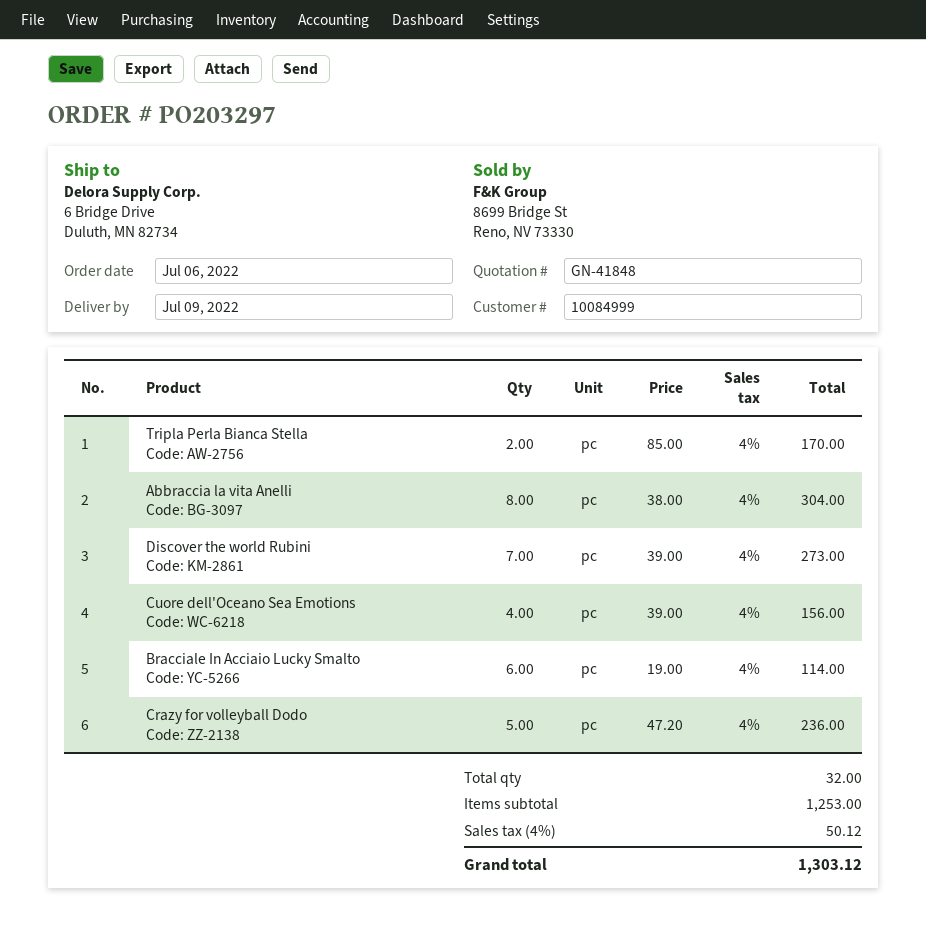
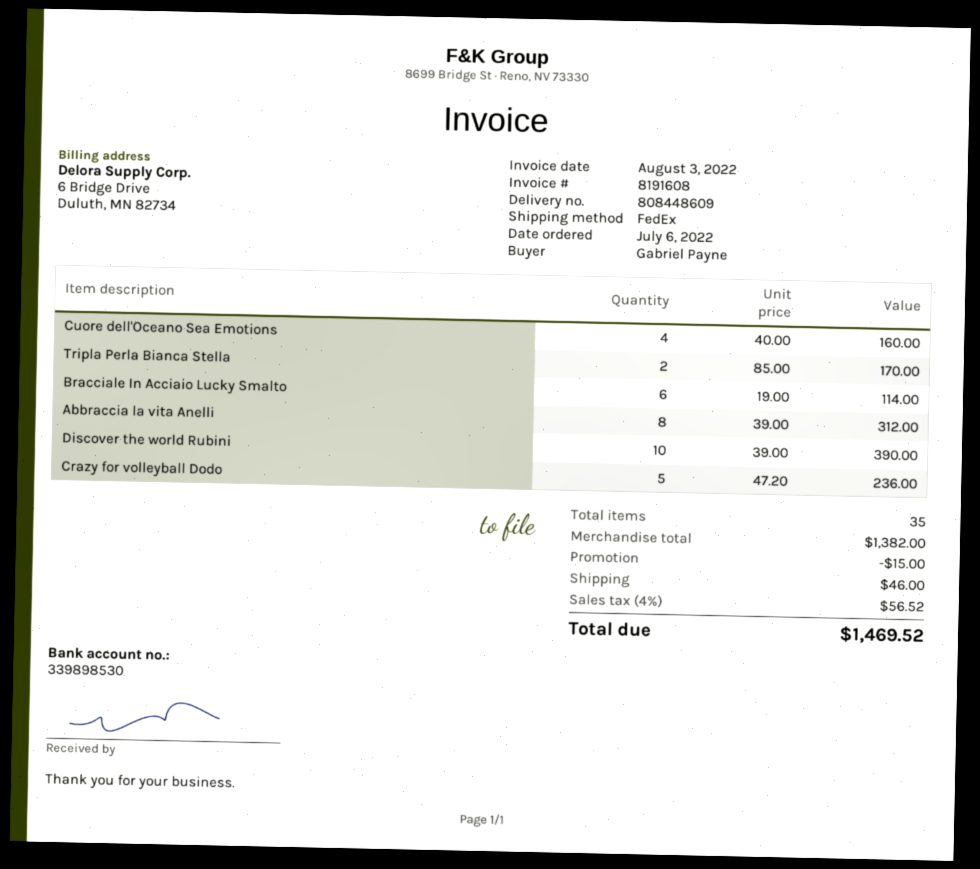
Abbraccia la vita Anelli: 8 x 38.00 = 304.00 -> 8 x 39.00 = 312.00
Discover the world Rubini: 7 x 39.00 = 273.00 -> 10 x 39.00 = 390.00
Cuore dell'Oceano Sea Emotions: 4 x 39.00 = 156.00 -> 4 x 40.00 = 160.00
total quantity: 32 -> 35
subtotal: 1253.00 -> 1382.00
discount: none -> 15.00
shipping: none -> 46.00
tax: 4% = 50.12 -> 4% = 56.52
total: 1303.12 -> 1469.52

